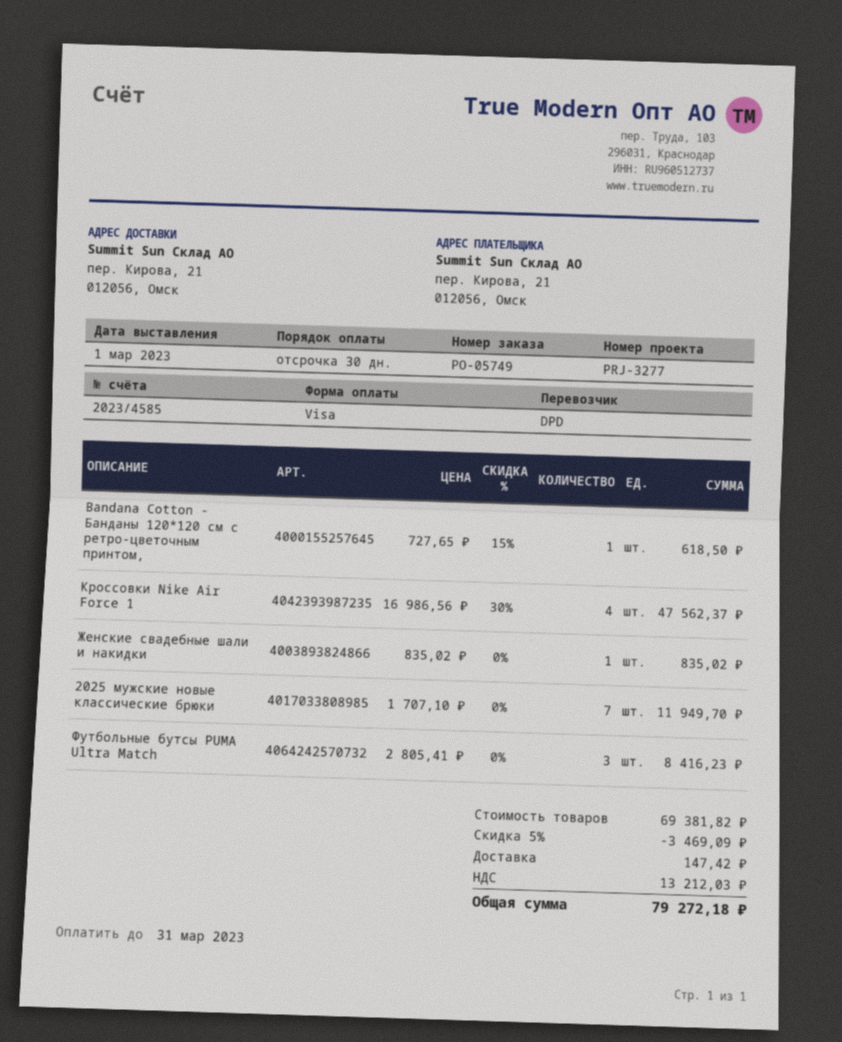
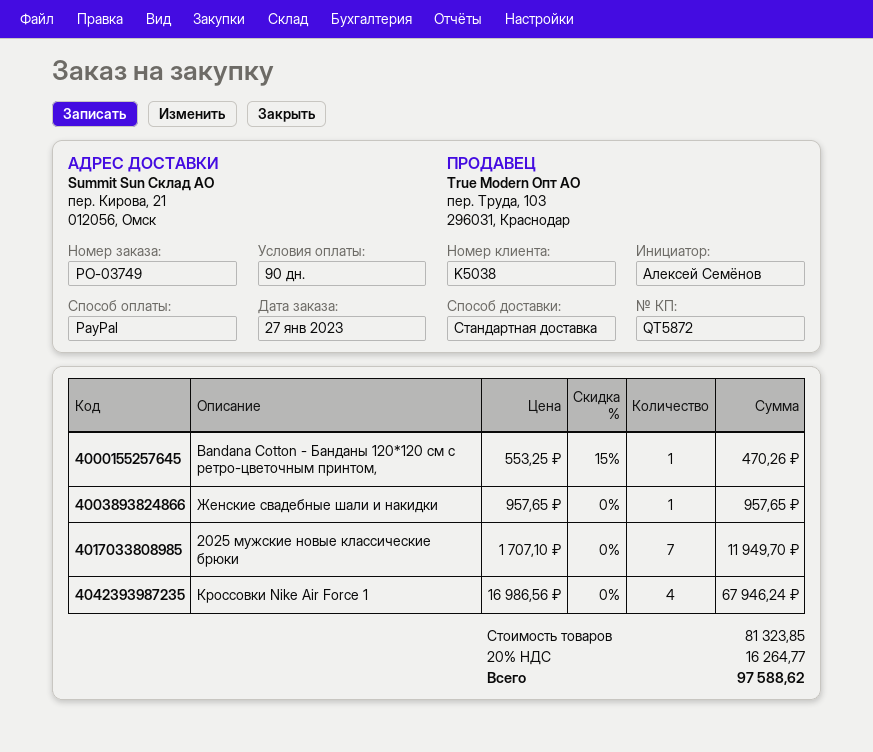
order number: PO-05749 -> PO-03749
payment terms: 30 days -> 90 days
payment method: Visa -> PayPal
shipping method: DPD -> standard
Bandana Cotton - Банданы 120*120 см с ретро-цветочным принтом,: 1 x 727.65 - 15% = 618.50 -> 1 x 553.25 - 15% = 470.26
Кроссовки Nike Air Force 1: 4 x 16986.56 - 30% = 47562.37 -> 4 x 16986.56 = 67946.24
Женские свадебные шали и накидки: 1 x 835.02 = 835.02 -> 1 x 957.65 = 957.65
Футбольные бутсы PUMA Ultra Match: 3 x 2805.41 = 8416.23 -> none
subtotal: 69381.82 -> 81323.85
discount: 5% = 3469.09 -> none
shipping: 147.42 -> none
tax: 13212.03 -> 16264.77
total: 79272.18 -> 97588.62

